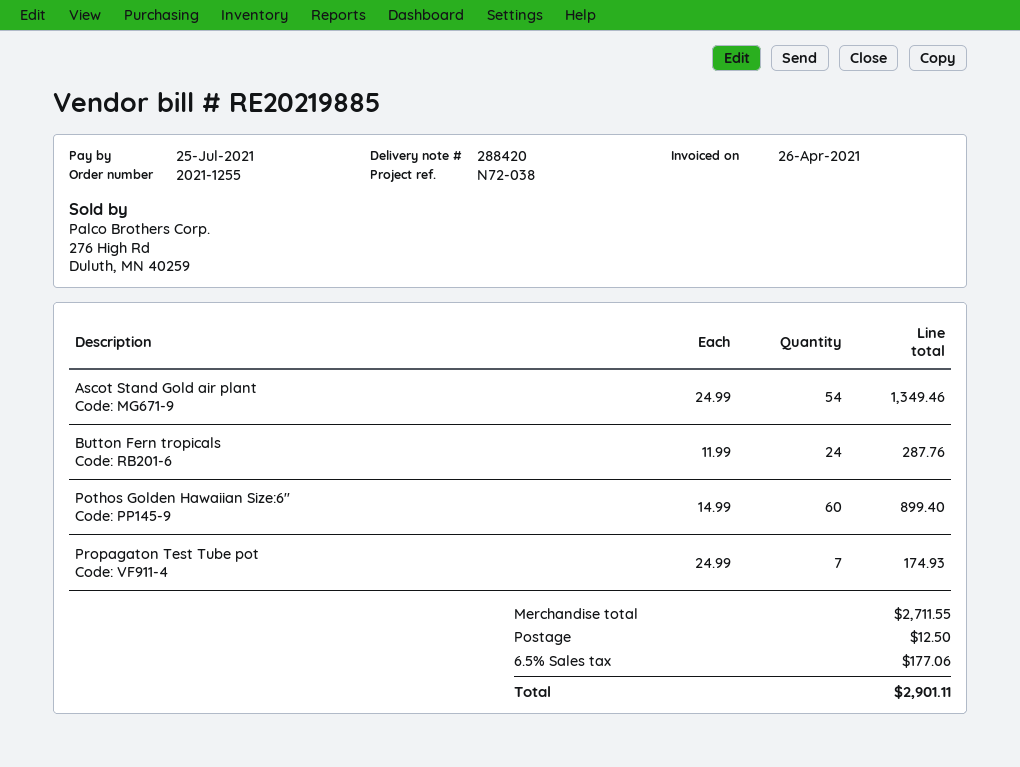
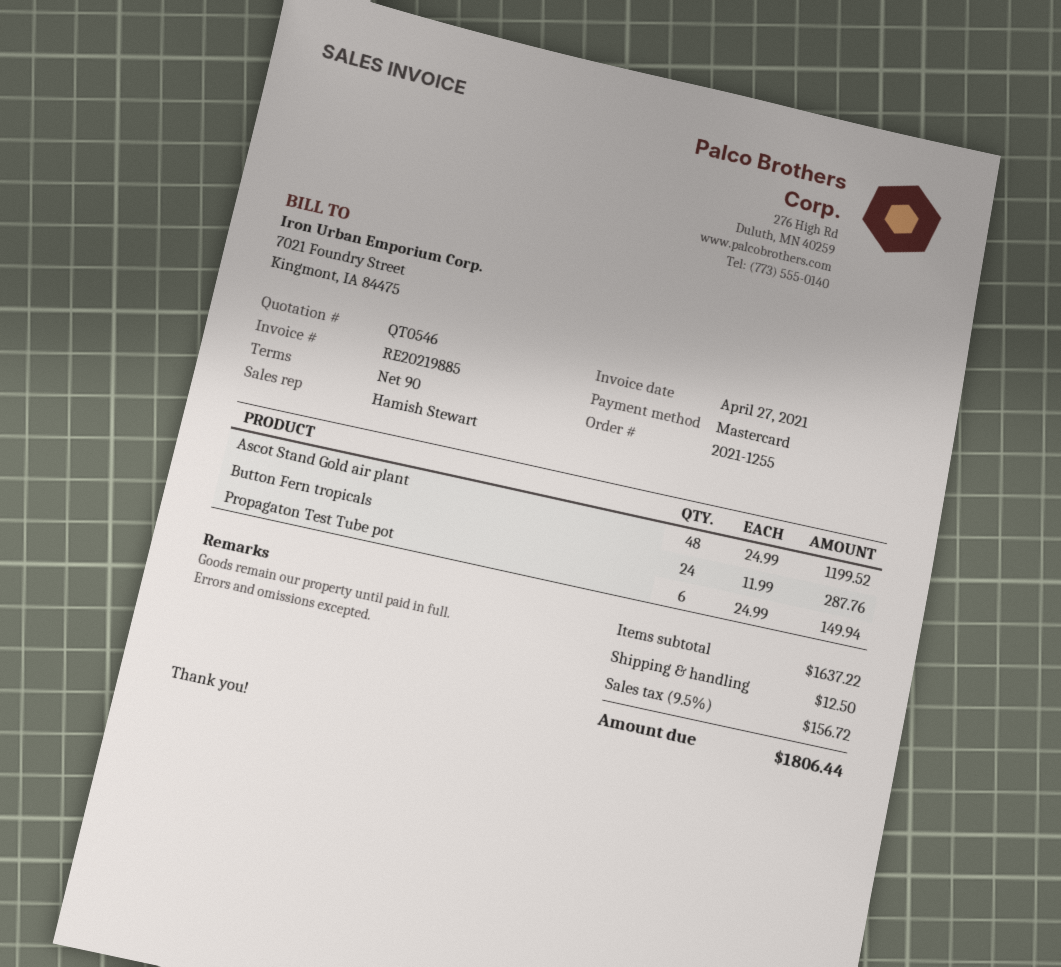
invoice date: 2021-04-26 -> 2021-04-27
Ascot Stand Gold air plant: 54 x 24.99 = 1349.46 -> 48 x 24.99 = 1199.52
Pothos Golden Hawaiian Size:6": 60 x 14.99 = 899.40 -> none
Propagaton Test Tube pot: 7 x 24.99 = 174.93 -> 6 x 24.99 = 149.94
subtotal: 2711.55 -> 1637.22
tax: 6.5% = 177.06 -> 9.5% = 156.72
total: 2901.11 -> 1806.44

